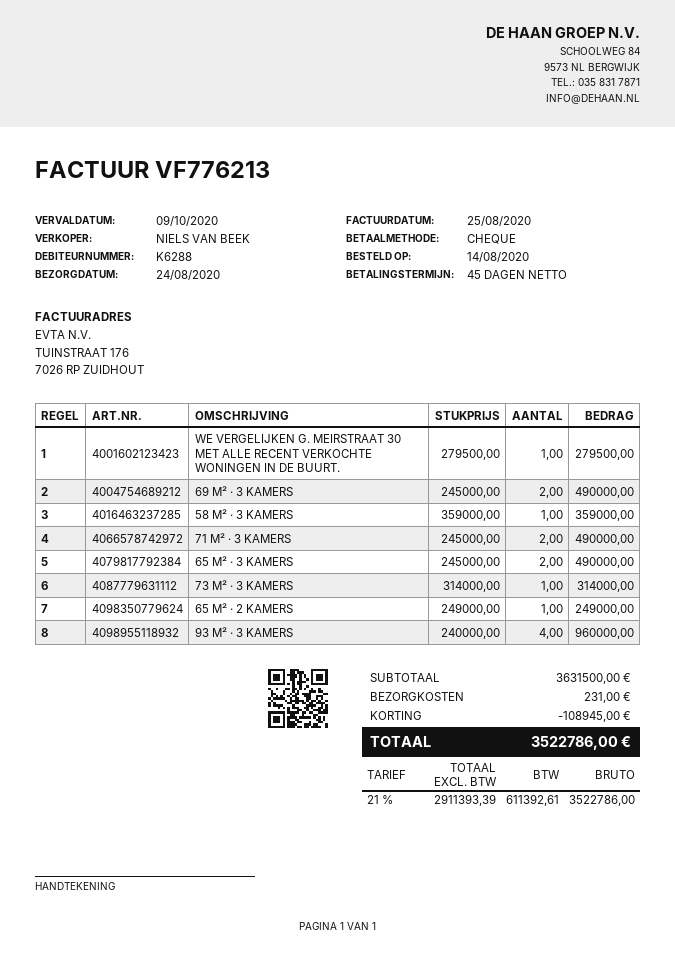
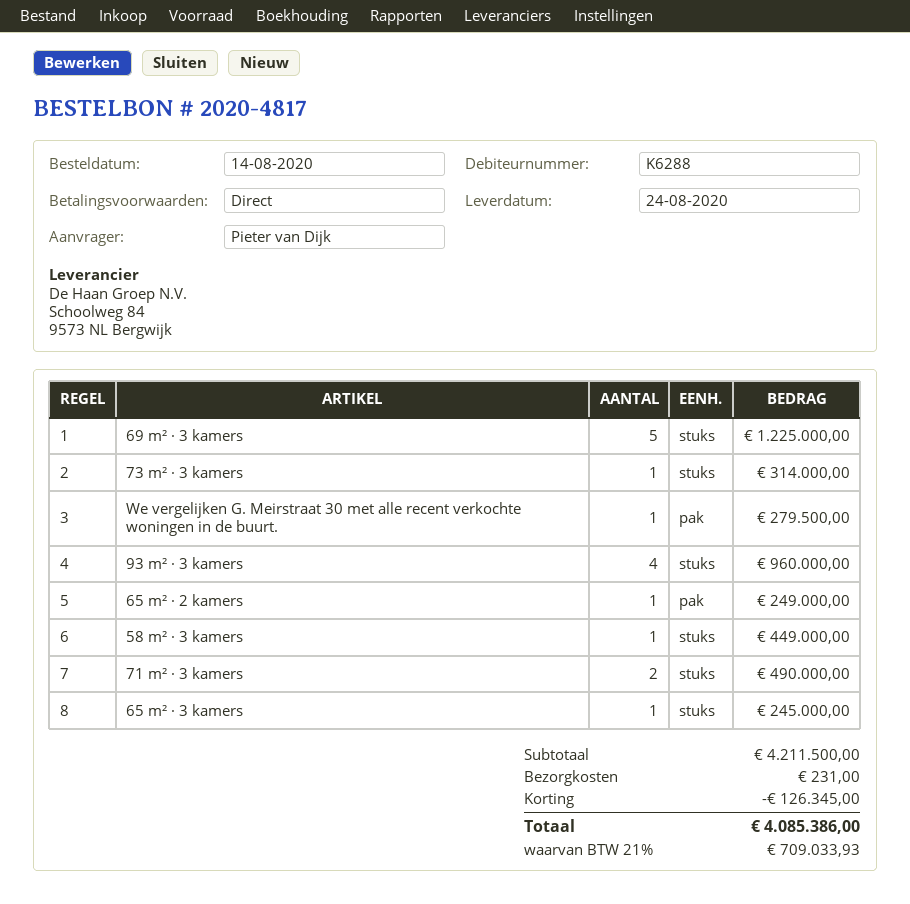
payment terms: 45 days -> on receipt
69 M² · 3 KAMERS: 2 for 490000.00 -> 5 for 1225000.00
58 M² · 3 KAMERS: 1 for 359000.00 -> 1 for 449000.00
65 M² · 3 KAMERS: 2 for 490000.00 -> 1 for 245000.00
subtotal: 3631500.00 -> 4211500.00
discount: 108945.00 -> 126345.00
tax: 21% = 611392.61 -> 21% = 709033.93
total: 3522786.00 -> 4085386.00

